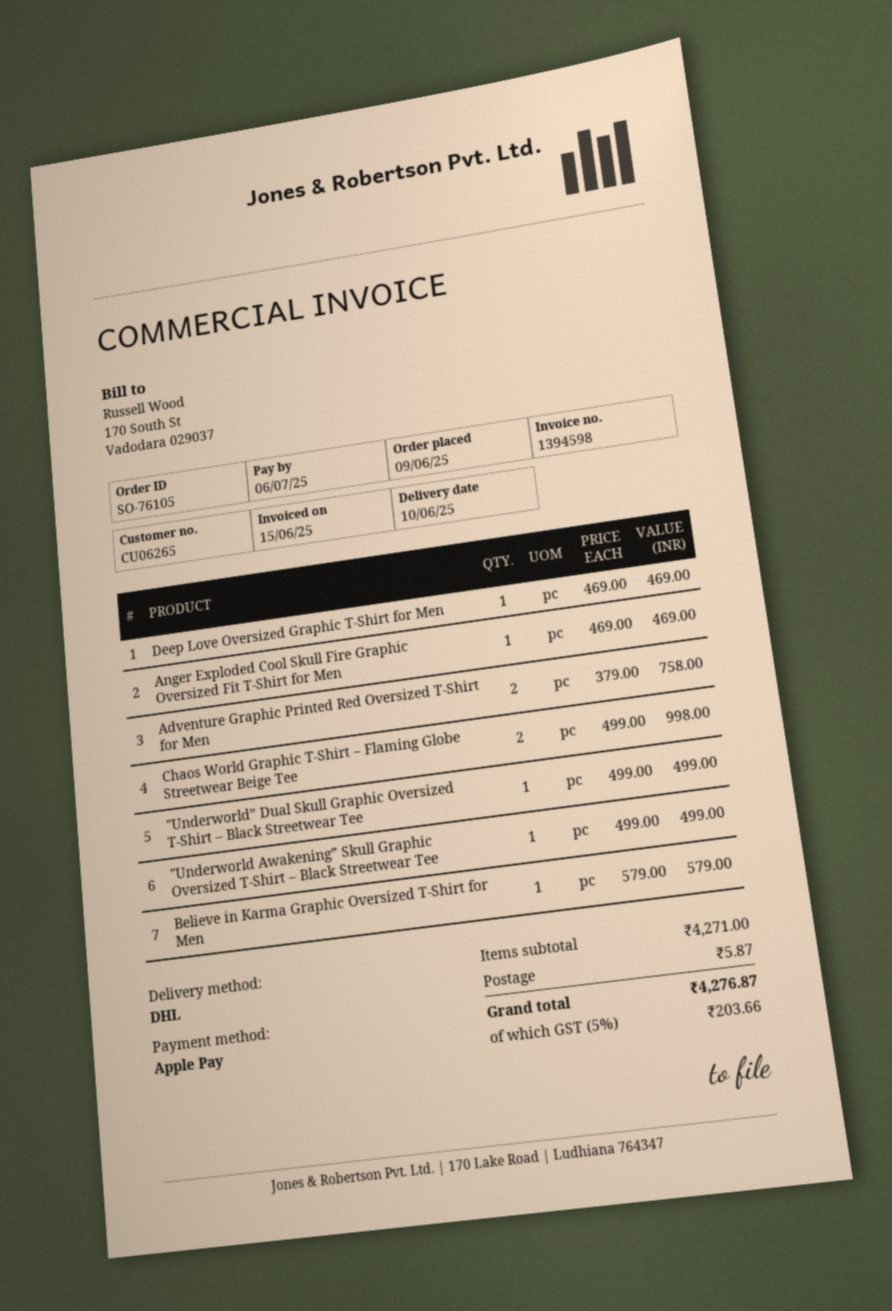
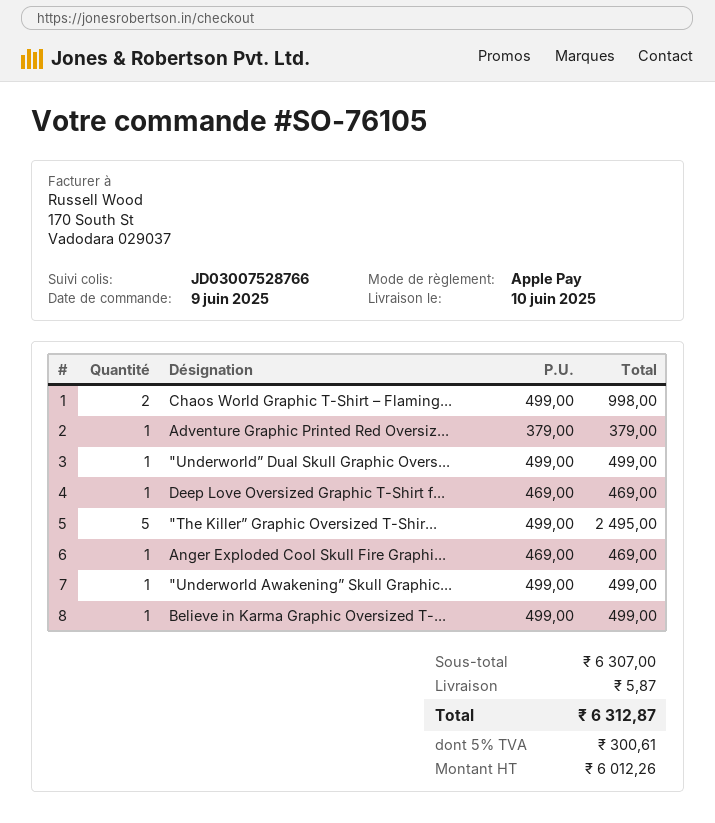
Adventure Graphic Printed Red Oversized T-Shirt for Men: 2 x 379.00 = 758.00 -> 1 x 379.00 = 379.00
Believe in Karma Graphic Oversized T-Shirt for Men: 1 x 579.00 = 579.00 -> 1 x 499.00 = 499.00
"The Killer” Graphic Oversized T-Shir...: none -> 5 x 499.00 = 2495.00
subtotal: 4271.00 -> 6307.00
tax: 5% = 203.66 -> 5% = 300.61
total: 4276.87 -> 6312.87

